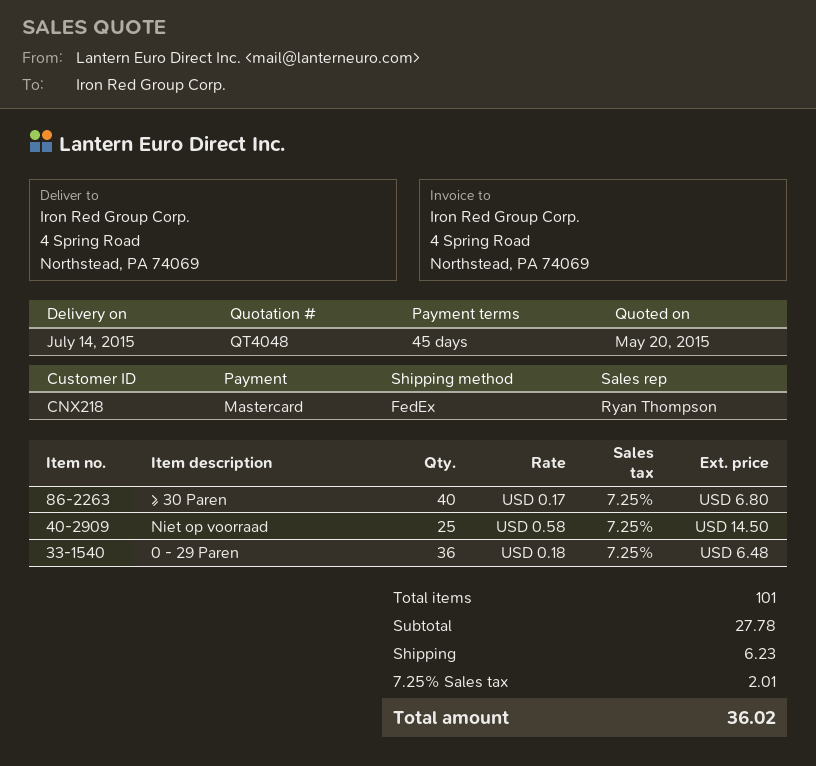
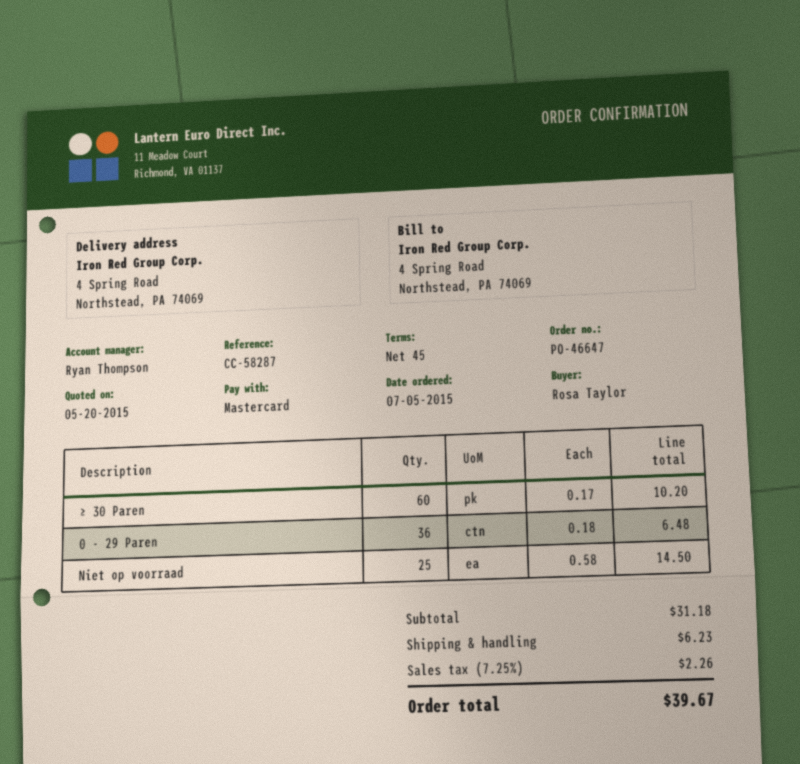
≥ 30 Paren: 40 x 0.17 = 6.80 -> 60 x 0.17 = 10.20
subtotal: 27.78 -> 31.18
tax: 7.25% = 2.01 -> 7.25% = 2.26
total: 36.02 -> 39.67

